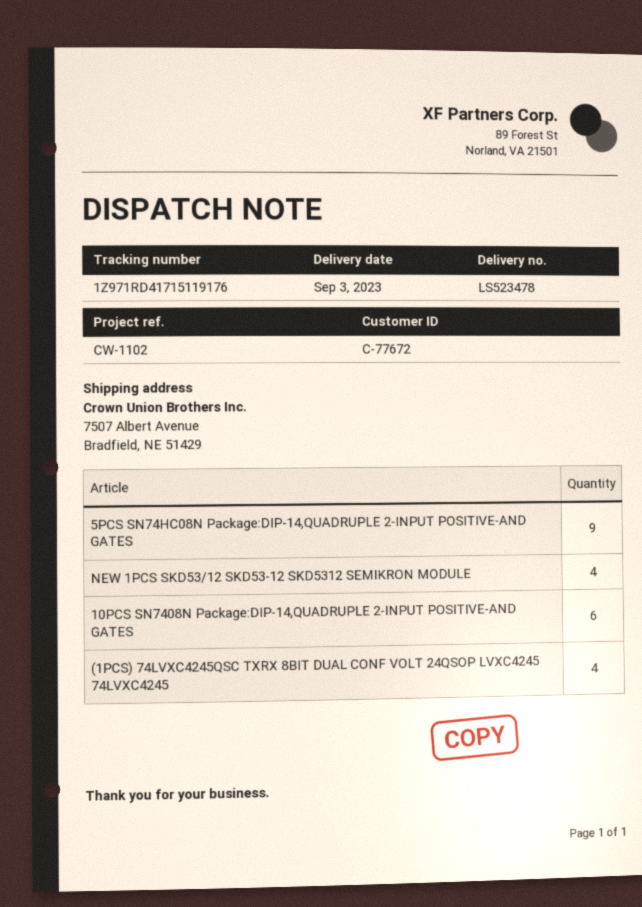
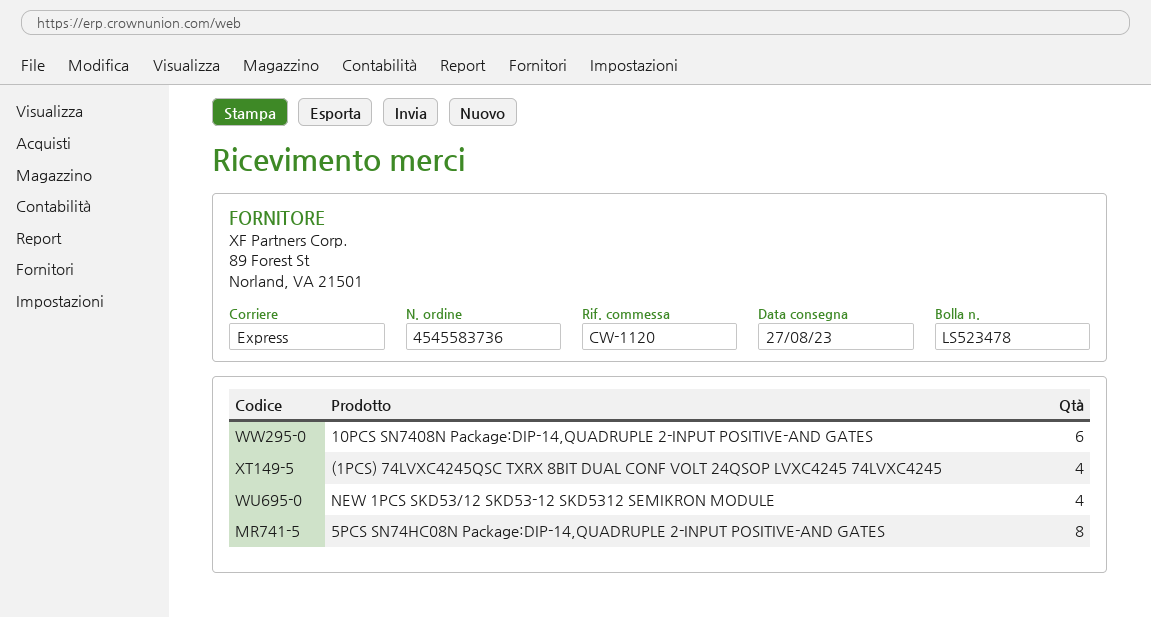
delivery date: 2023-09-03 -> 2023-08-27
reference: CW-1102 -> CW-1120
5PCS SN74HC08N Package:DIP-14,QUADRUPLE 2-INPUT POSITIVE-AND GATES: 9 -> 8

